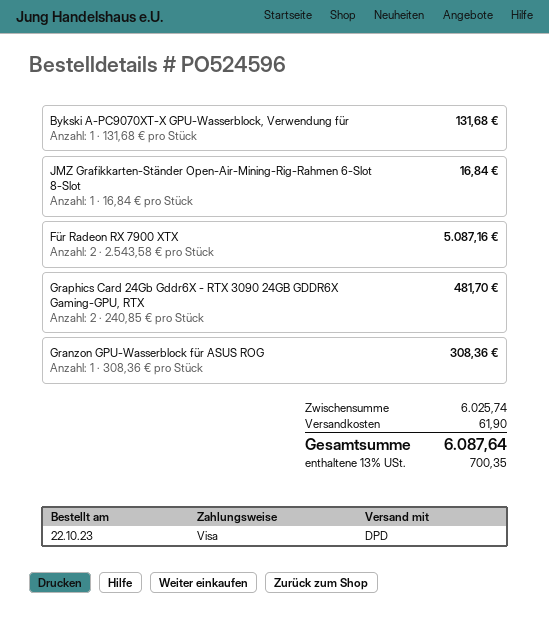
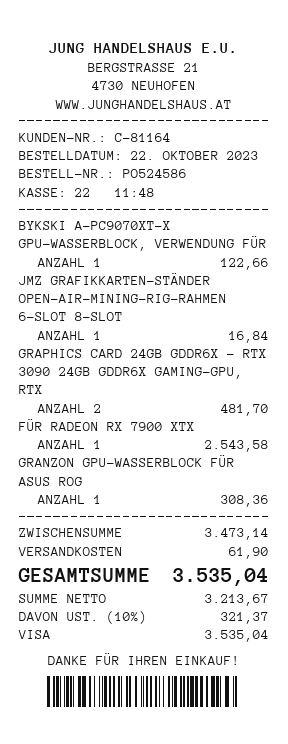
order number: PO524596 -> PO524586
Bykski A-PC9070XT-X GPU-Wasserblock, Verwendung für: 1 for 131.68 -> 1 for 122.66
Für Radeon RX 7900 XTX: 2 for 5087.16 -> 1 for 2543.58
subtotal: 6025.74 -> 3473.14
tax: 13% = 700.35 -> 10% = 321.37
total: 6087.64 -> 3535.04

